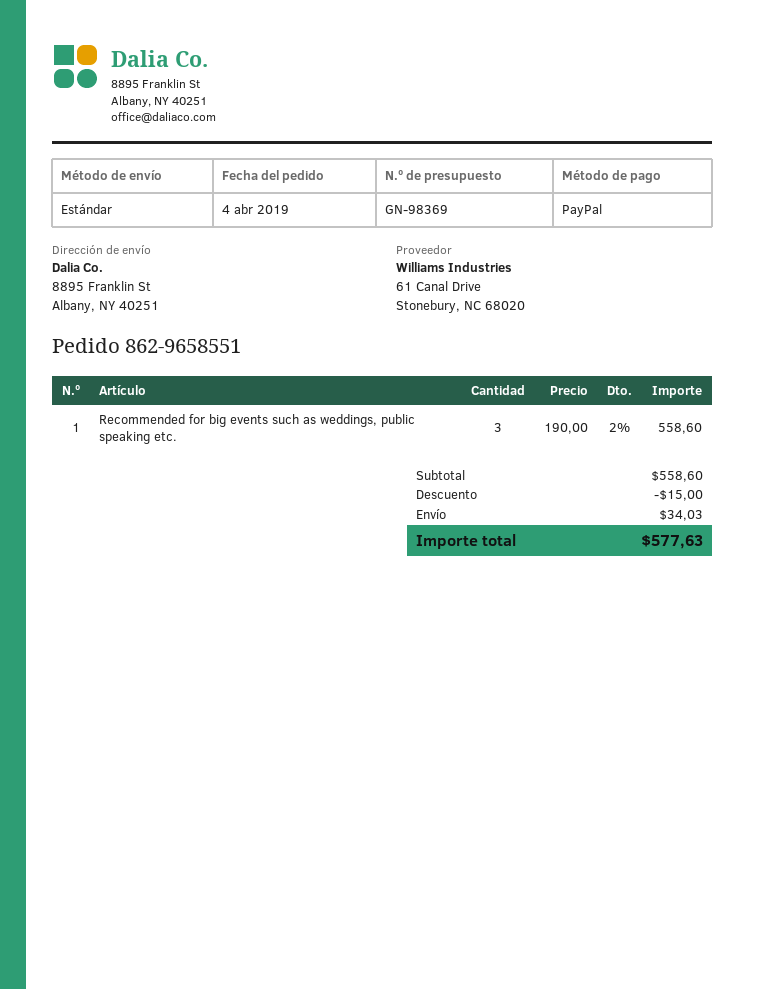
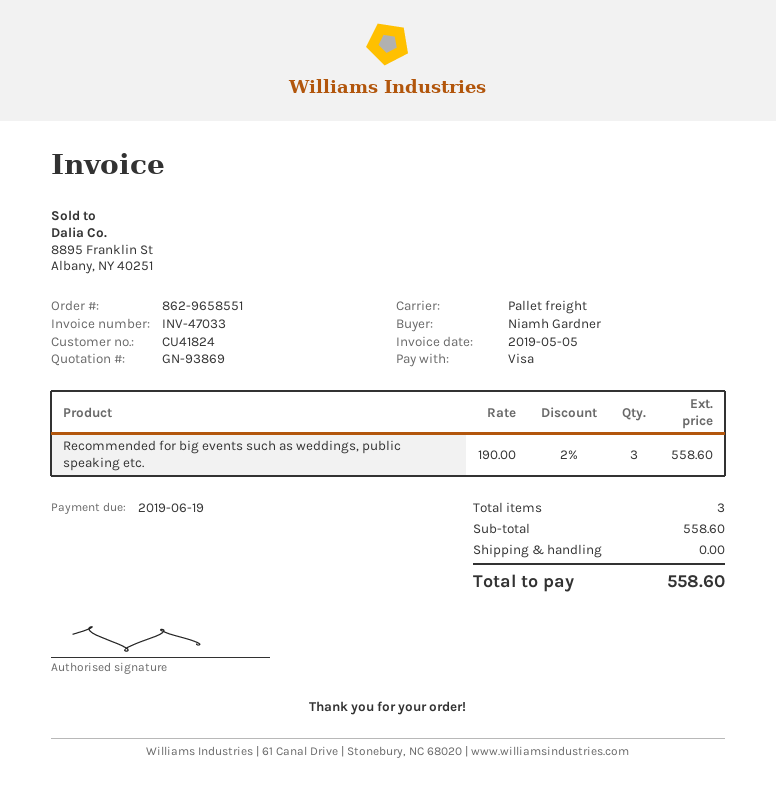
quote number: GN-98369 -> GN-93869
payment method: PayPal -> Visa
shipping method: standard -> pallet freight
discount: 15.00 -> none
shipping: 34.03 -> 0.00
total: 577.63 -> 558.60

